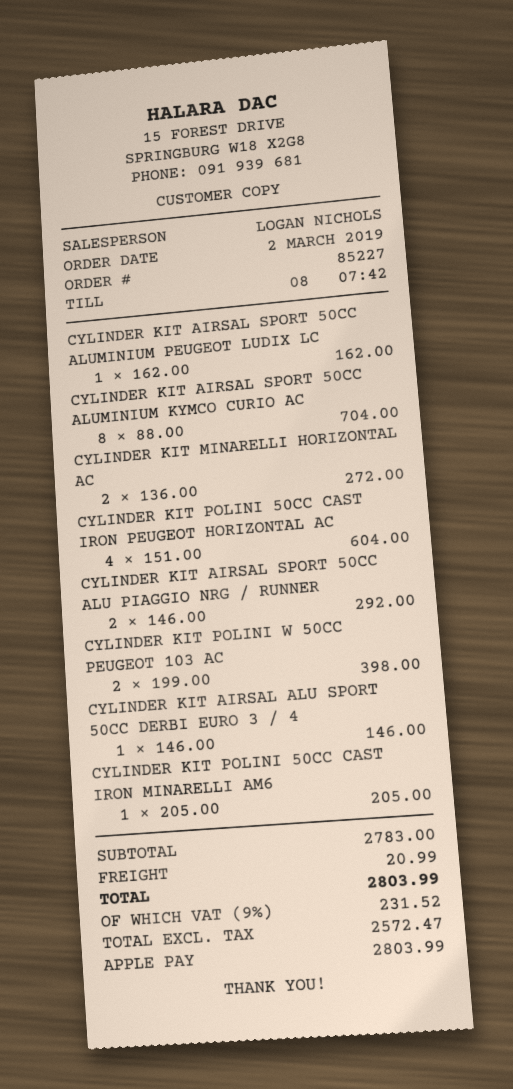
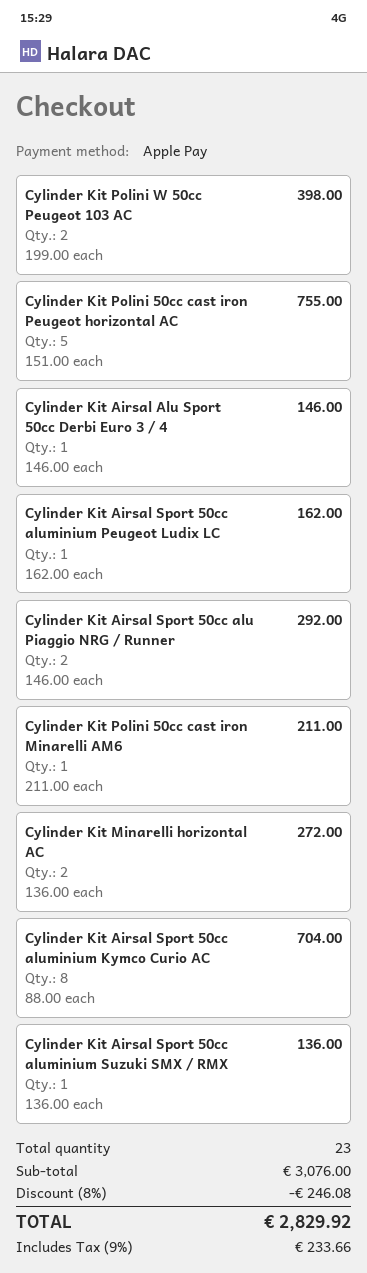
CYLINDER KIT POLINI 50CC CAST IRON PEUGEOT HORIZONTAL AC: 4 x 151.00 = 604.00 -> 5 x 151.00 = 755.00
CYLINDER KIT POLINI 50CC CAST IRON MINARELLI AM6: 1 x 205.00 = 205.00 -> 1 x 211.00 = 211.00
Cylinder Kit Airsal Sport 50cc aluminium Suzuki SMX / RMX: none -> 1 x 136.00 = 136.00
subtotal: 2783.00 -> 3076.00
discount: none -> 8% = 246.08
shipping: 20.99 -> none
tax: 9% = 231.52 -> 9% = 233.66
total: 2803.99 -> 2829.92

